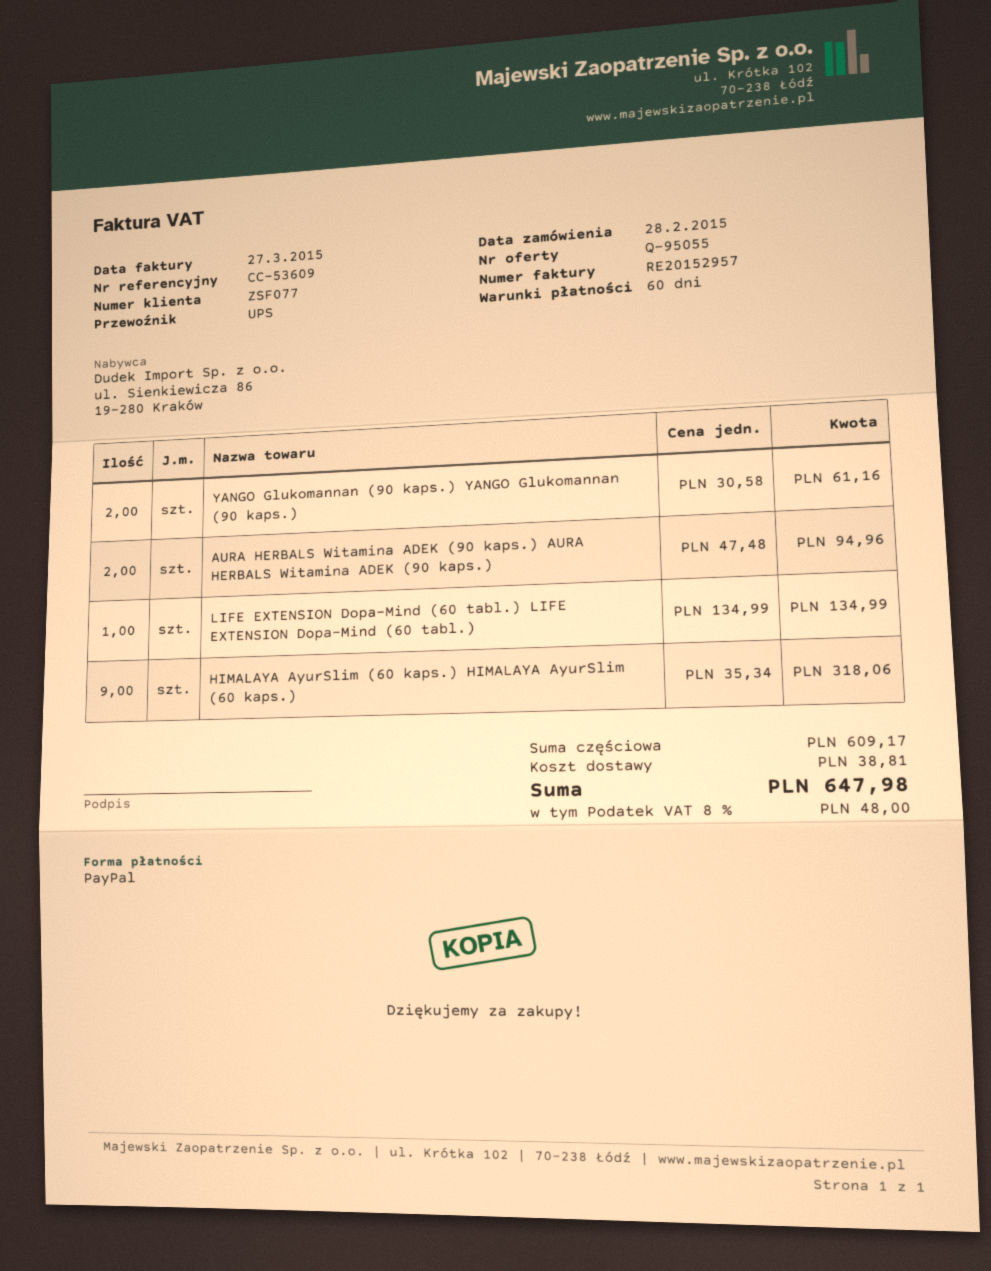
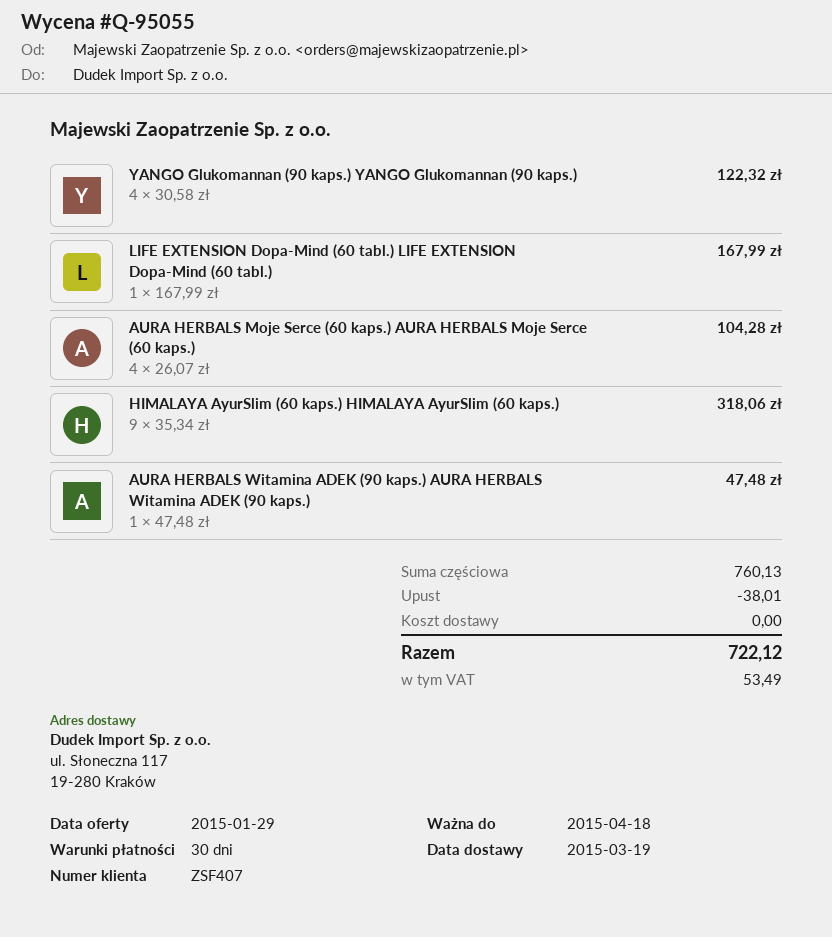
payment terms: 60 days -> 30 days
customer number: ZSF077 -> ZSF407
YANGO Glukomannan (90 kaps.) YANGO Glukomannan (90 kaps.): 2 x 30.58 = 61.16 -> 4 x 30.58 = 122.32
AURA HERBALS Witamina ADEK (90 kaps.) AURA HERBALS Witamina ADEK (90 kaps.): 2 x 47.48 = 94.96 -> 1 x 47.48 = 47.48
LIFE EXTENSION Dopa-Mind (60 tabl.) LIFE EXTENSION Dopa-Mind (60 tabl.): 1 x 134.99 = 134.99 -> 1 x 167.99 = 167.99
AURA HERBALS Moje Serce (60 kaps.) AURA HERBALS Moje Serce (60 kaps.): none -> 4 x 26.07 = 104.28
subtotal: 609.17 -> 760.13
discount: none -> 38.01
shipping: 38.81 -> 0.00
tax: 48.00 -> 53.49
total: 647.98 -> 722.12

